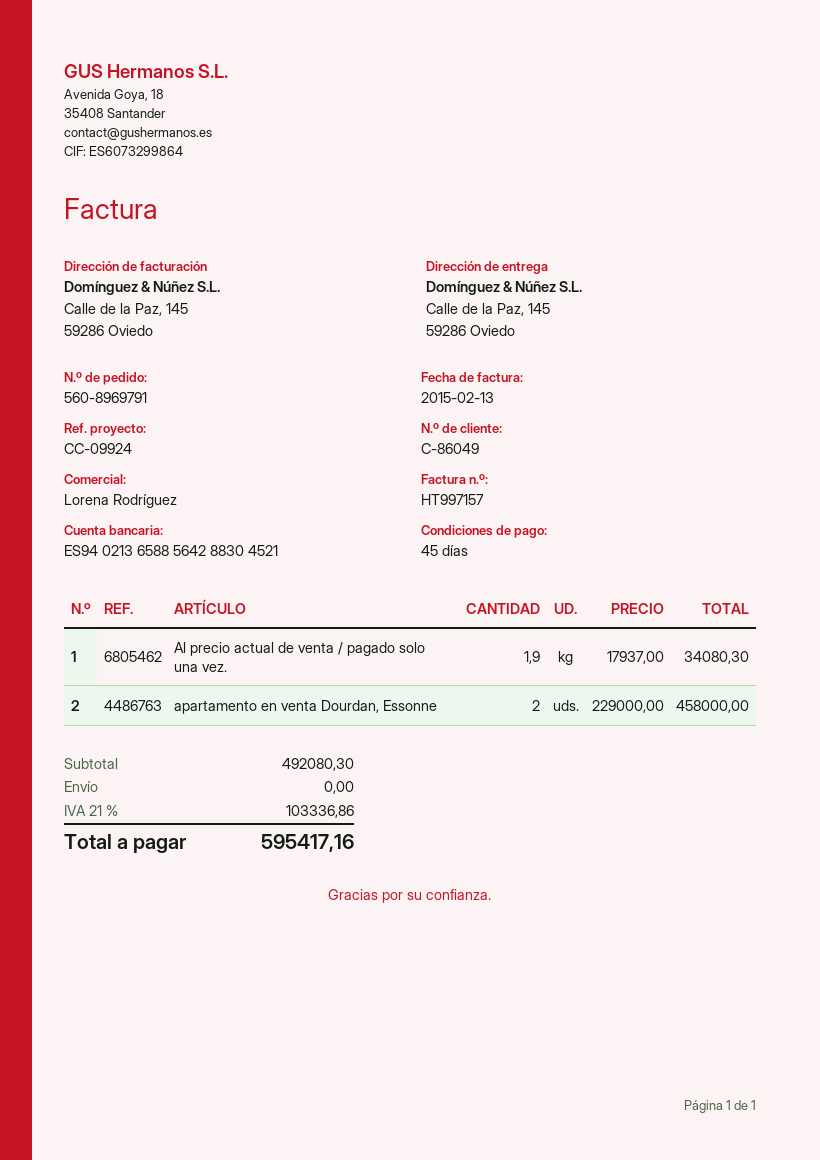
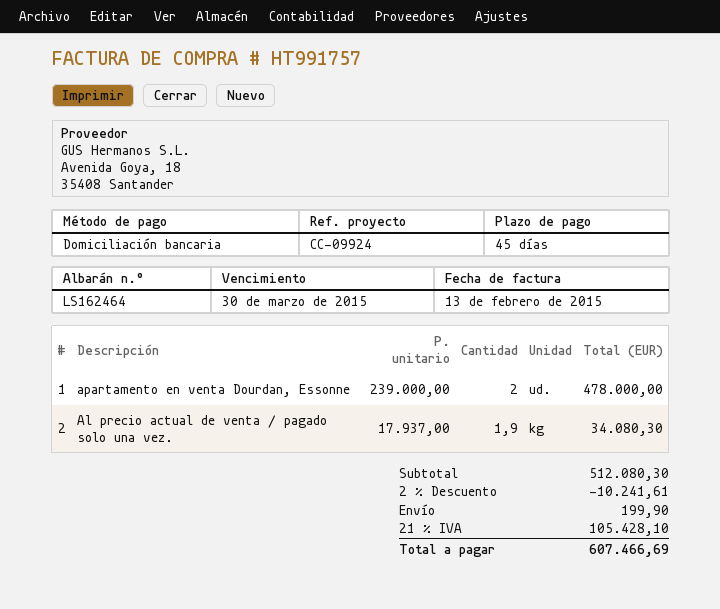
invoice number: HT997157 -> HT991757
apartamento en venta Dourdan, Essonne: 2 x 229000.00 = 458000.00 -> 2 x 239000.00 = 478000.00
subtotal: 492080.30 -> 512080.30
discount: none -> 2% = 10241.61
shipping: 0.00 -> 199.90
tax: 21% = 103336.86 -> 21% = 105428.10
total: 595417.16 -> 607466.69

